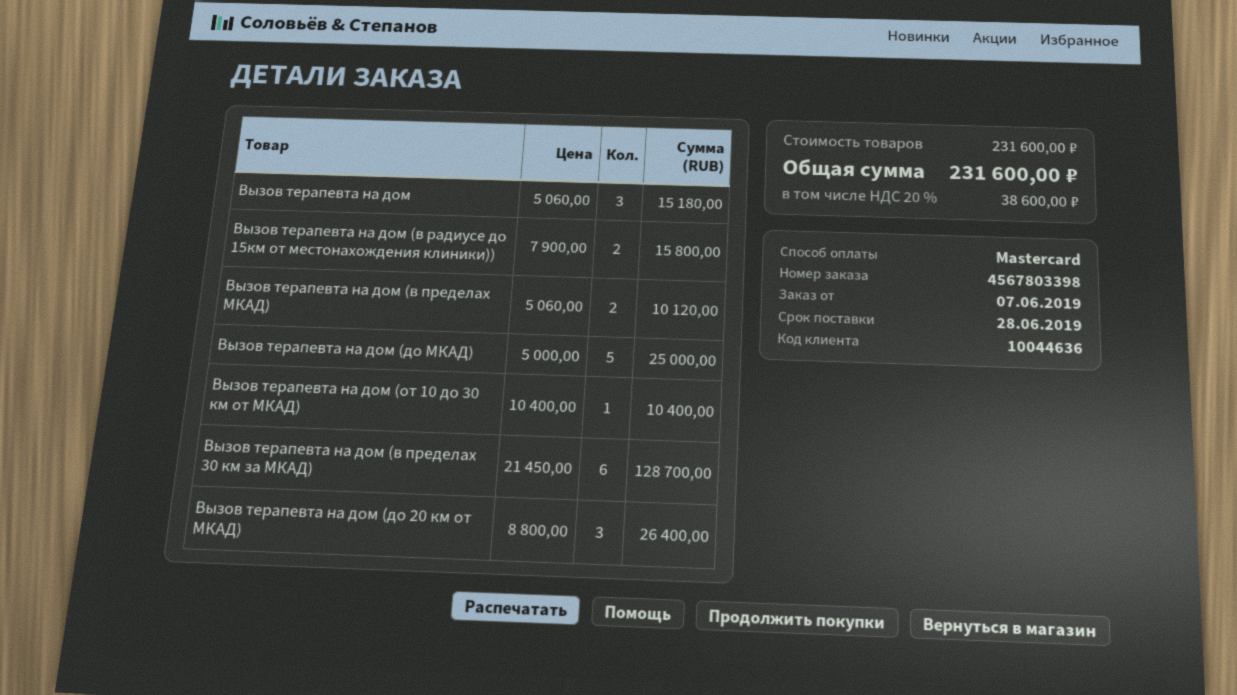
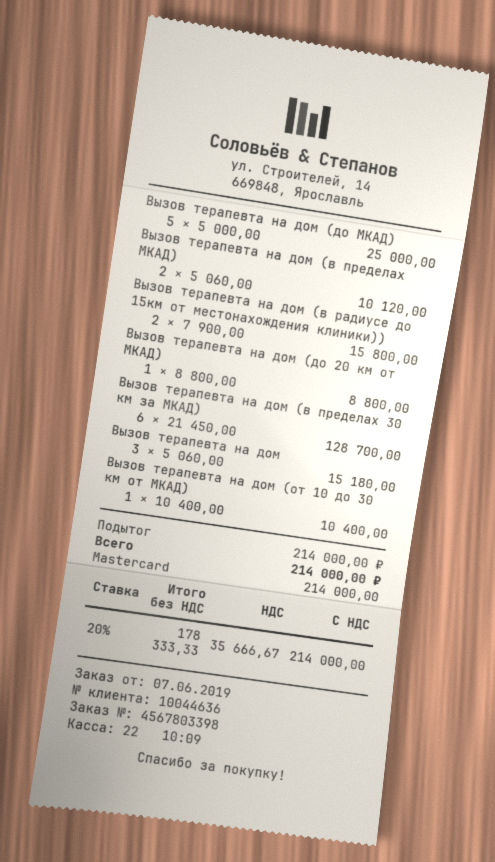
Вызов терапевта на дом (до 20 км от МКАД): 3 x 8800.00 = 26400.00 -> 1 x 8800.00 = 8800.00
subtotal: 231600.00 -> 214000.00
tax: 20% = 38600.00 -> 20% = 35666.67
total: 231600.00 -> 214000.00

